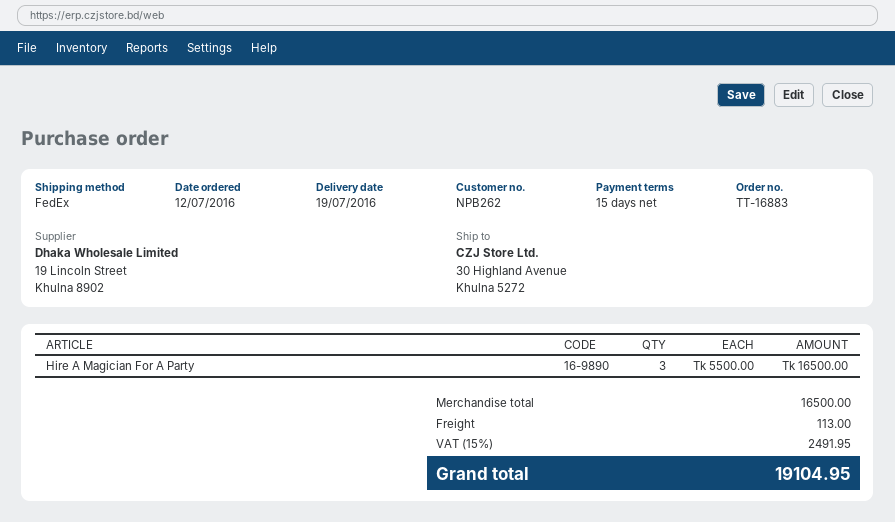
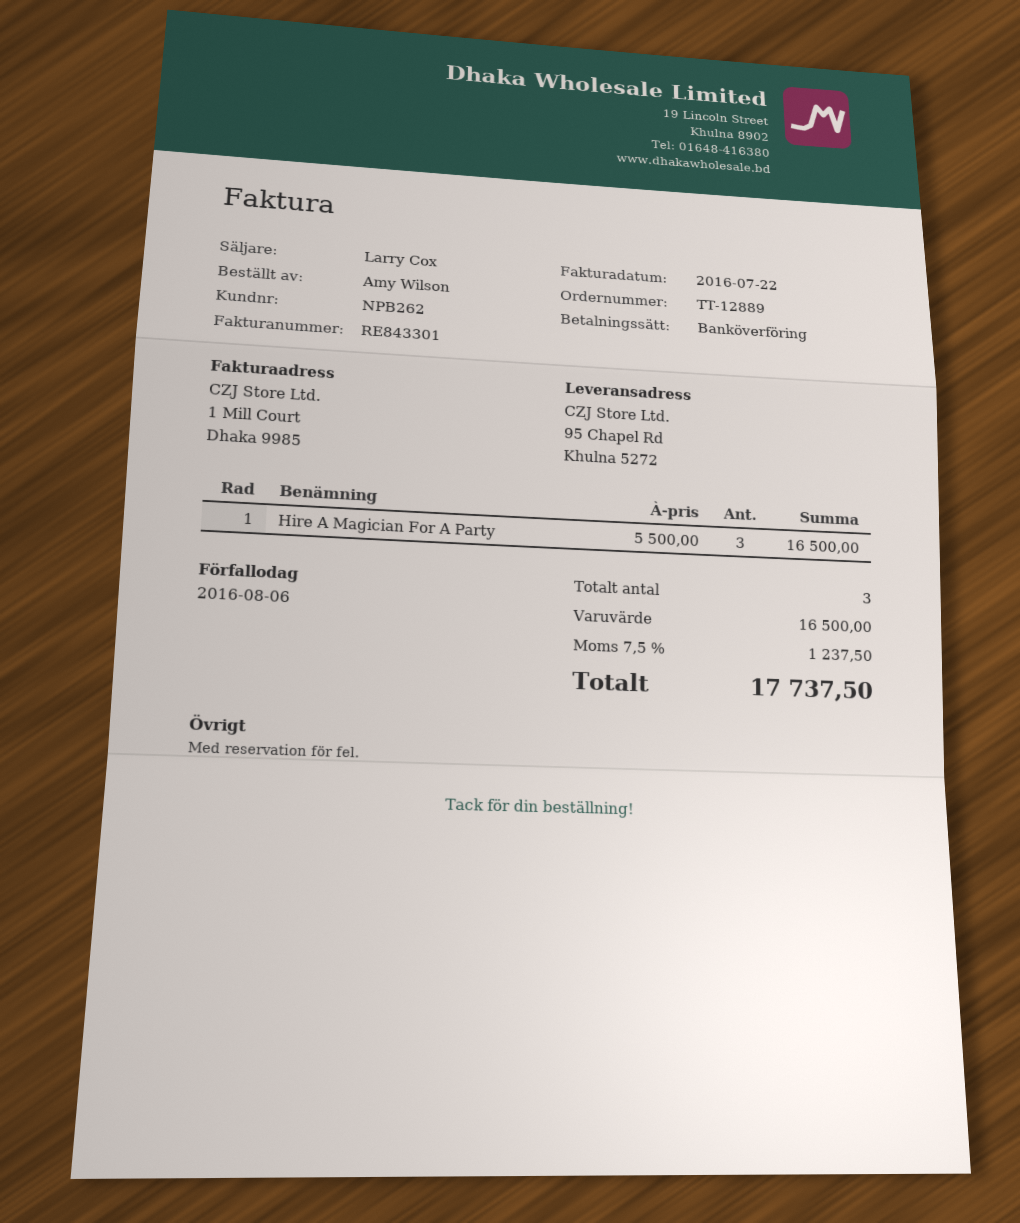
order number: TT-16883 -> TT-12889
ship to: 30 Highland Avenue, Khulna 5272 -> 95 Chapel Rd, Khulna 5272
shipping: 113.00 -> none
tax: 15% = 2491.95 -> 7.5% = 1237.50
total: 19104.95 -> 17737.50

